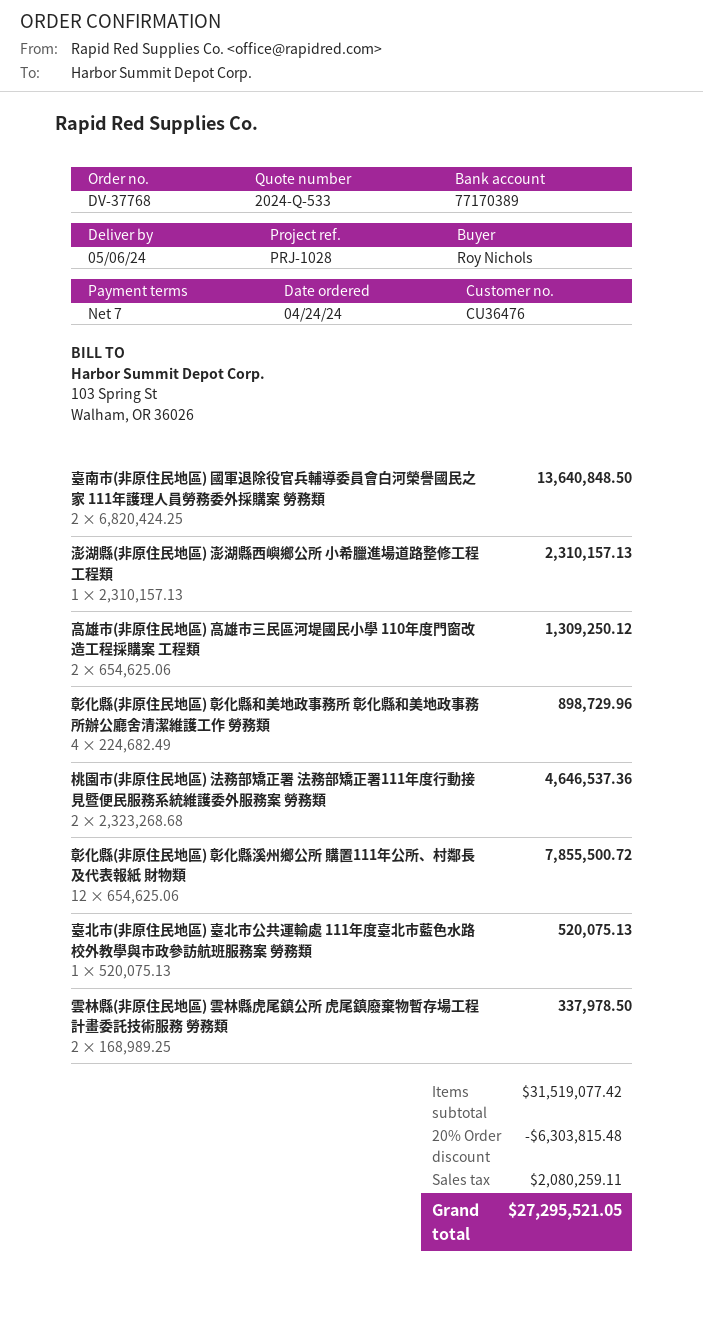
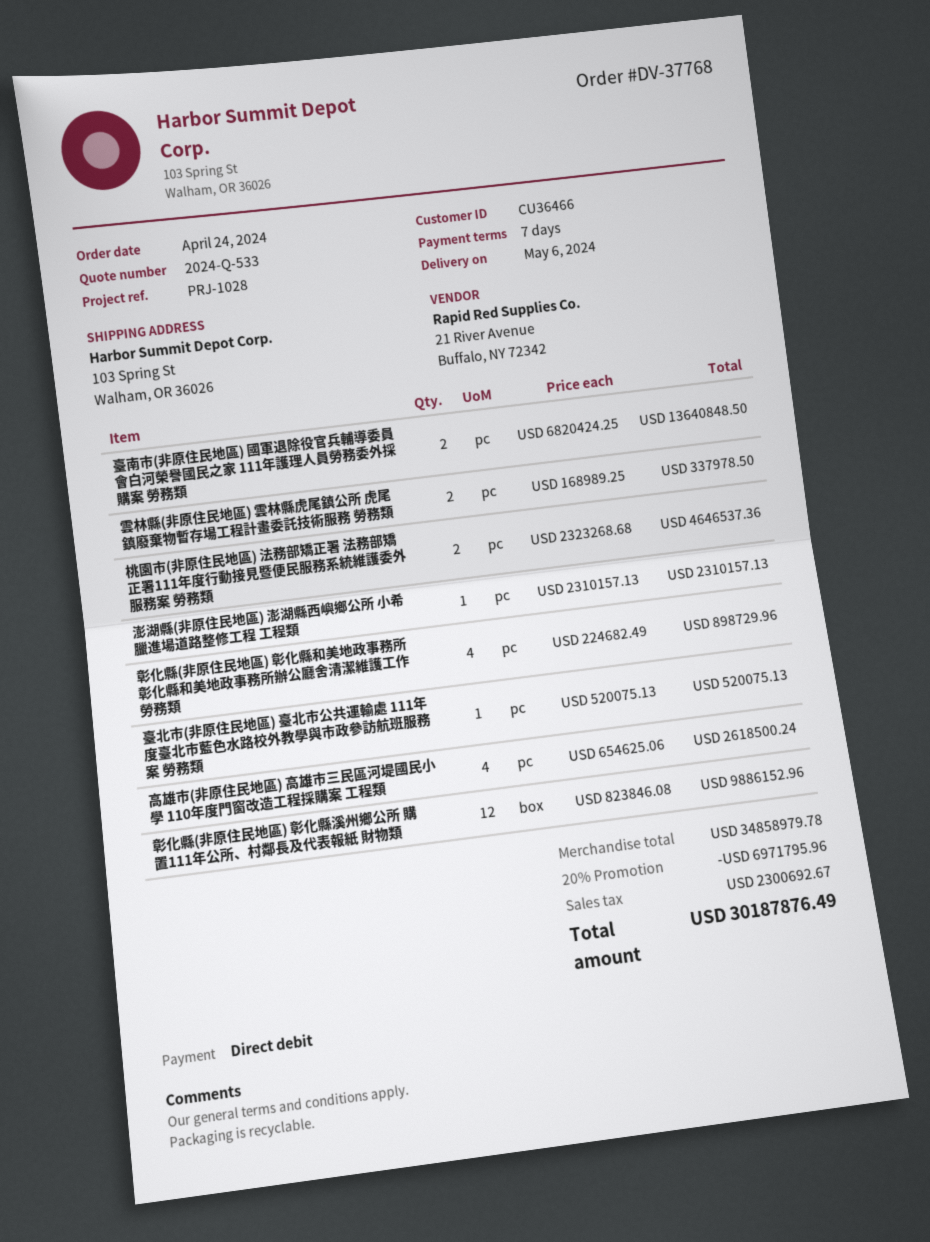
customer number: CU36476 -> CU36466
高雄市(非原住民地區) 高雄市三民區河堤國民小學 110年度門窗改造工程採購案 工程類: 2 x 654625.06 = 1309250.12 -> 4 x 654625.06 = 2618500.24
彰化縣(非原住民地區) 彰化縣溪州鄉公所 購置111年公所、村鄰長及代表報紙 財物類: 12 x 654625.06 = 7855500.72 -> 12 x 823846.08 = 9886152.96
subtotal: 31519077.42 -> 34858979.78
discount: 20% = 6303815.48 -> 20% = 6971795.96
tax: 2080259.11 -> 2300692.67
total: 27295521.05 -> 30187876.49

